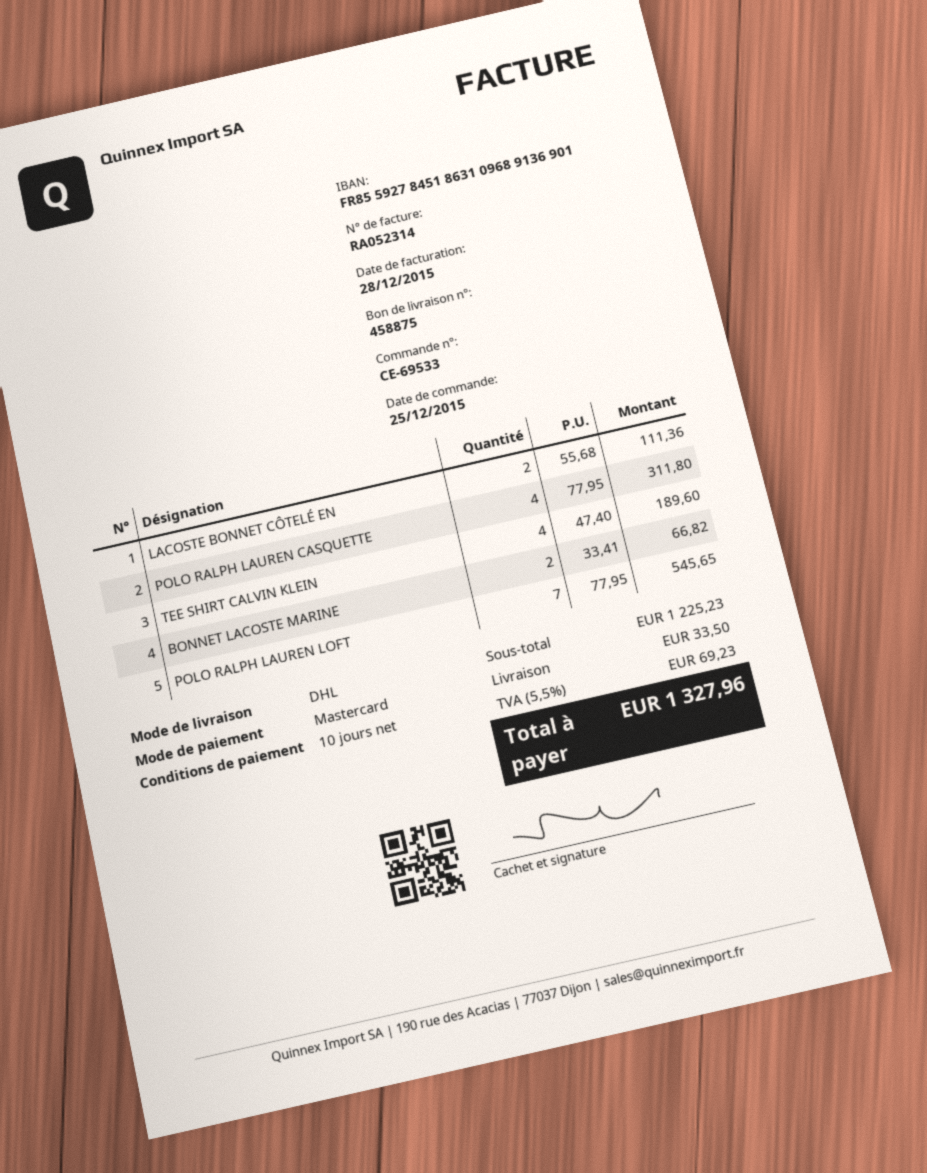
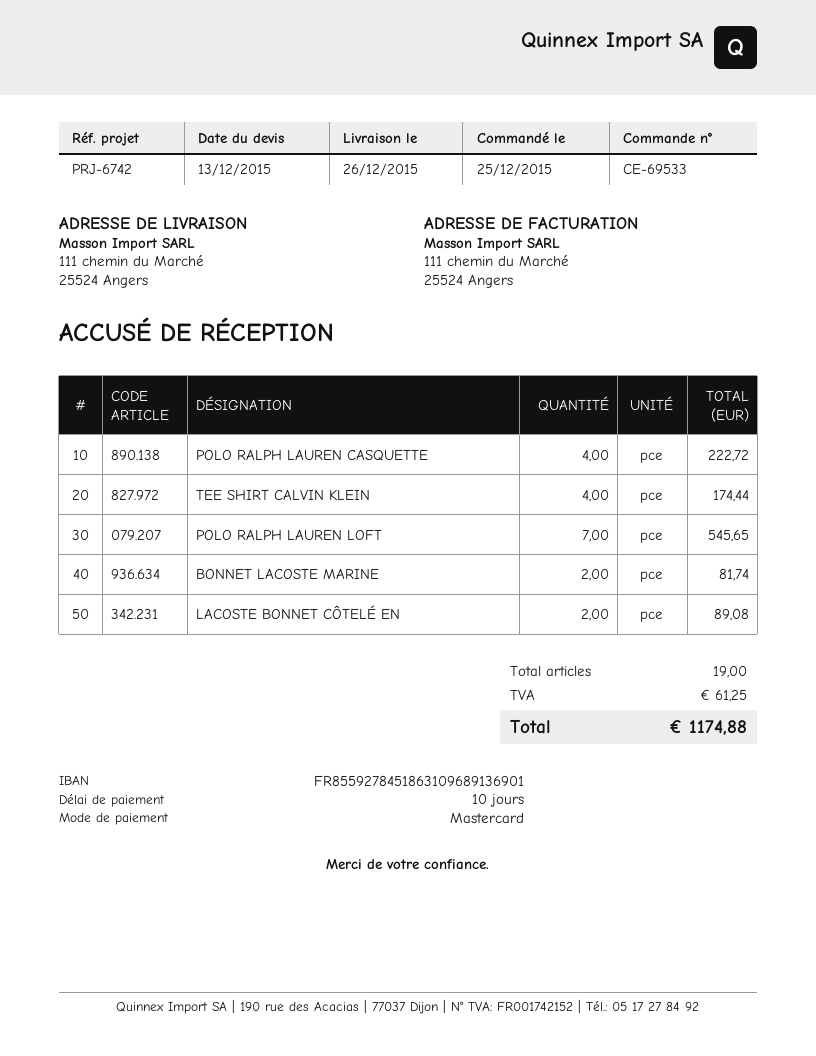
LACOSTE BONNET CÔTELÉ EN: 2 for 111.36 -> 2 for 89.08
POLO RALPH LAUREN CASQUETTE: 4 for 311.80 -> 4 for 222.72
TEE SHIRT CALVIN KLEIN: 4 for 189.60 -> 4 for 174.44
BONNET LACOSTE MARINE: 2 for 66.82 -> 2 for 81.74
shipping: 33.50 -> none
tax: 69.23 -> 61.25
total: 1327.96 -> 1174.88

